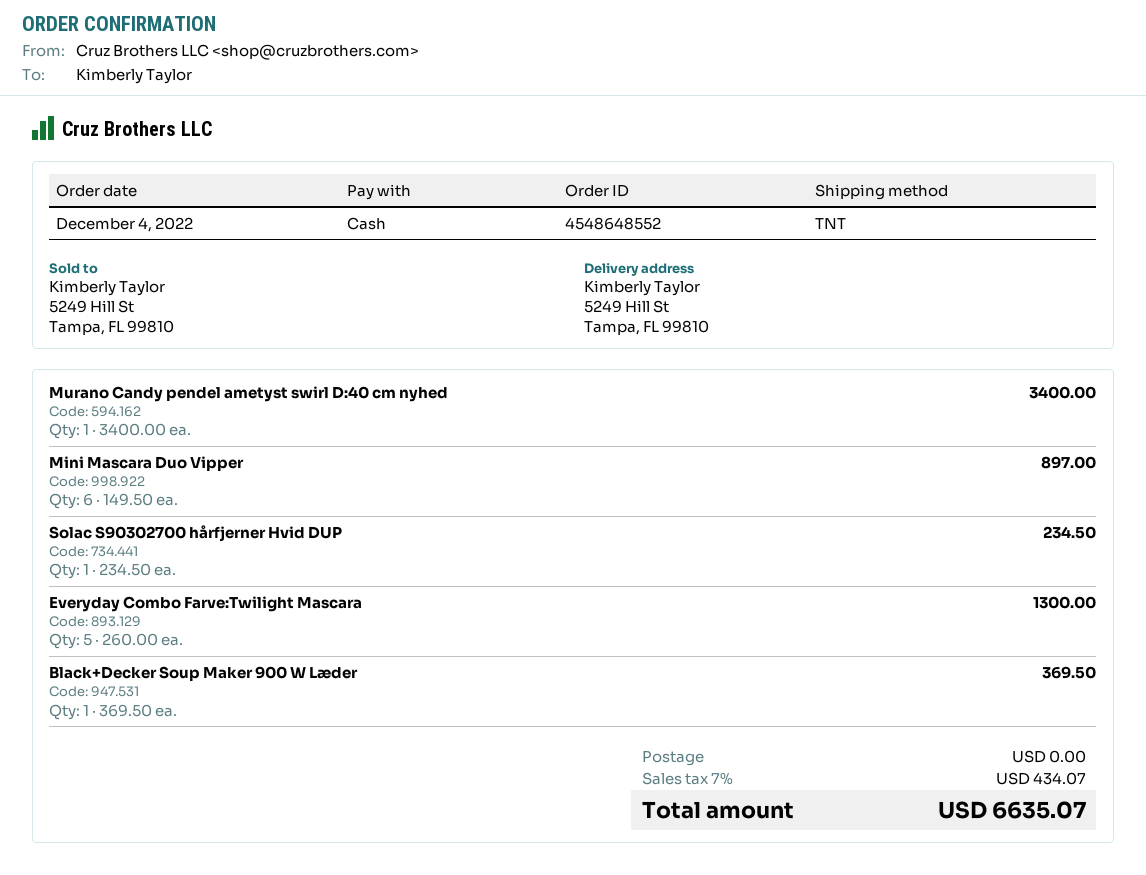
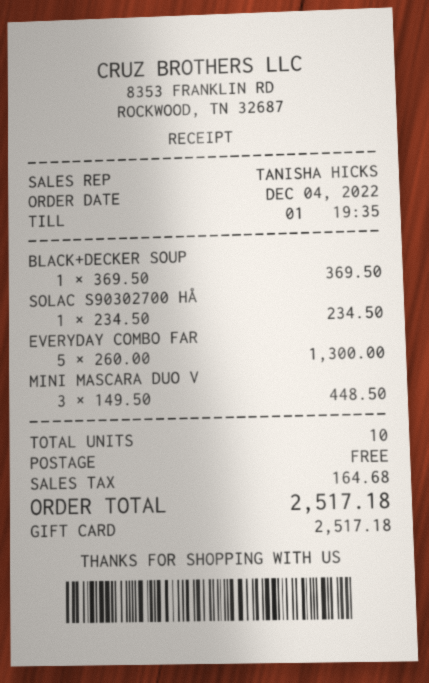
payment method: cash -> gift card
Murano Candy pendel ametyst swirl D:40 cm nyhed: 1 x 3400.00 = 3400.00 -> none
Mini Mascara Duo Vipper: 6 x 149.50 = 897.00 -> 3 x 149.50 = 448.50
tax: 434.07 -> 164.68
total: 6635.07 -> 2517.18

